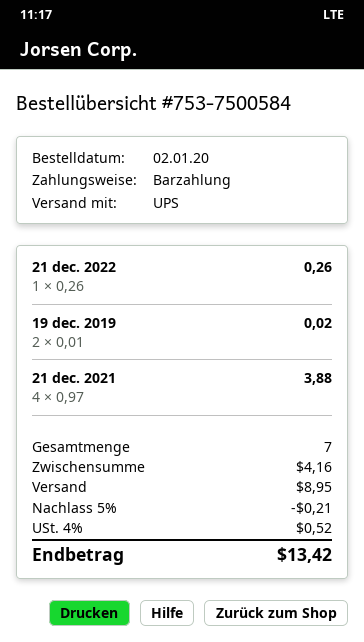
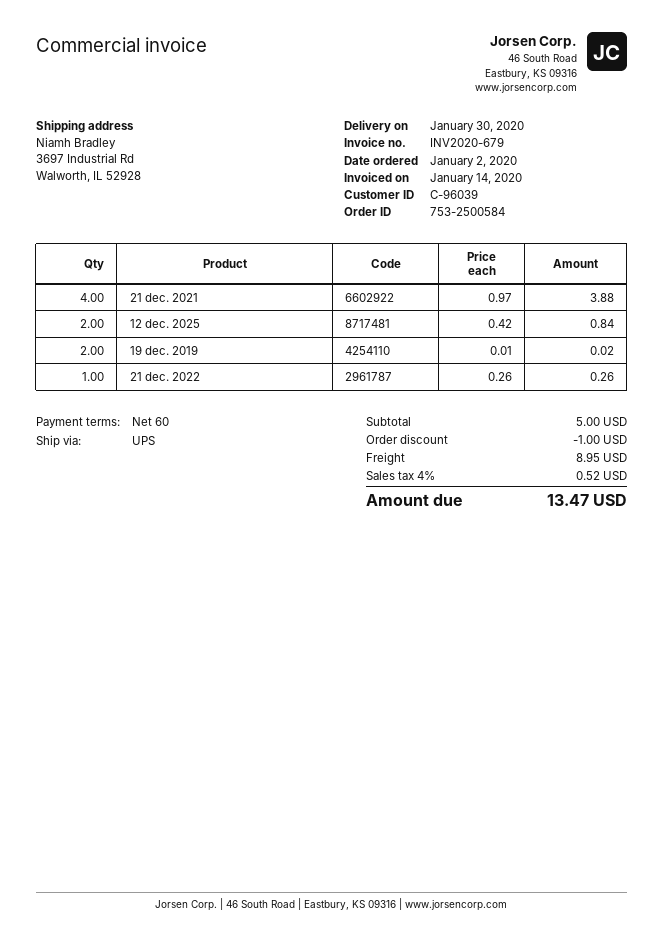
order number: 753-7500584 -> 753-2500584
12 dec. 2025: none -> 2 x 0.42 = 0.84
subtotal: 4.16 -> 5.00
discount: 0.21 -> 1.00
total: 13.42 -> 13.47

